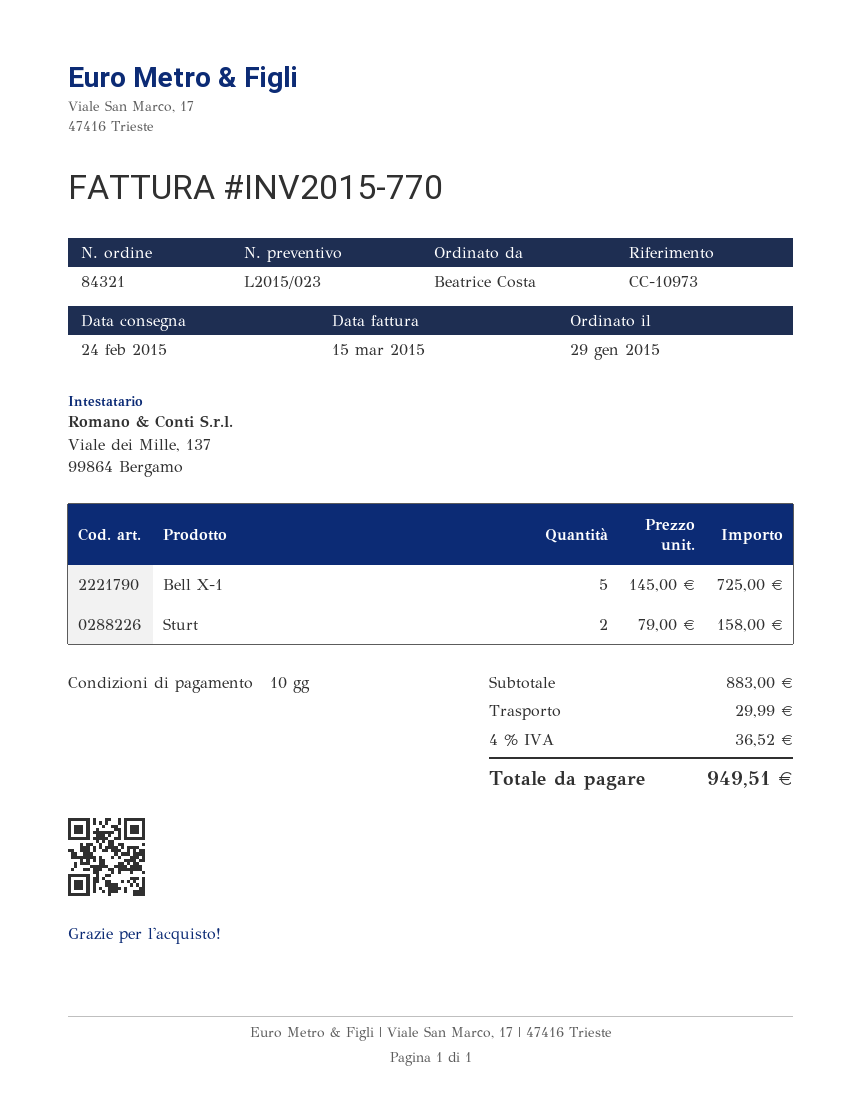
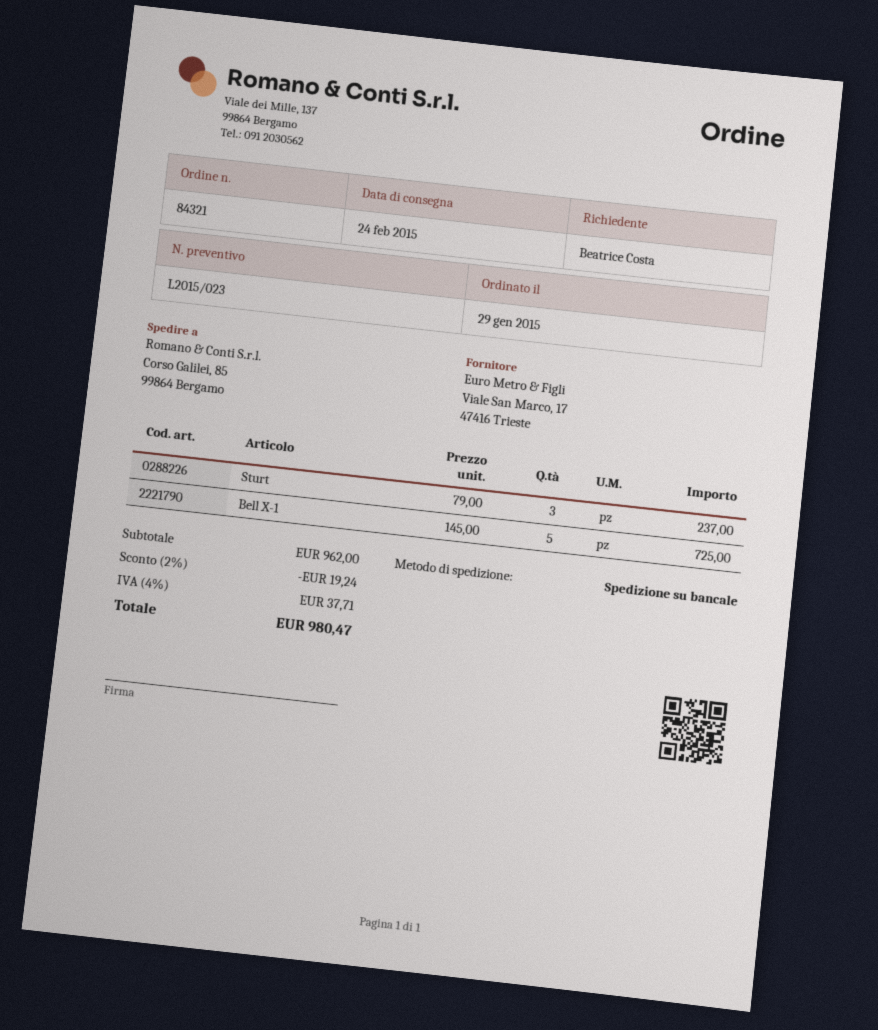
Sturt: 2 x 79.00 = 158.00 -> 3 x 79.00 = 237.00
subtotal: 883.00 -> 962.00
discount: none -> 2% = 19.24
shipping: 29.99 -> none
tax: 4% = 36.52 -> 4% = 37.71
total: 949.51 -> 980.47

